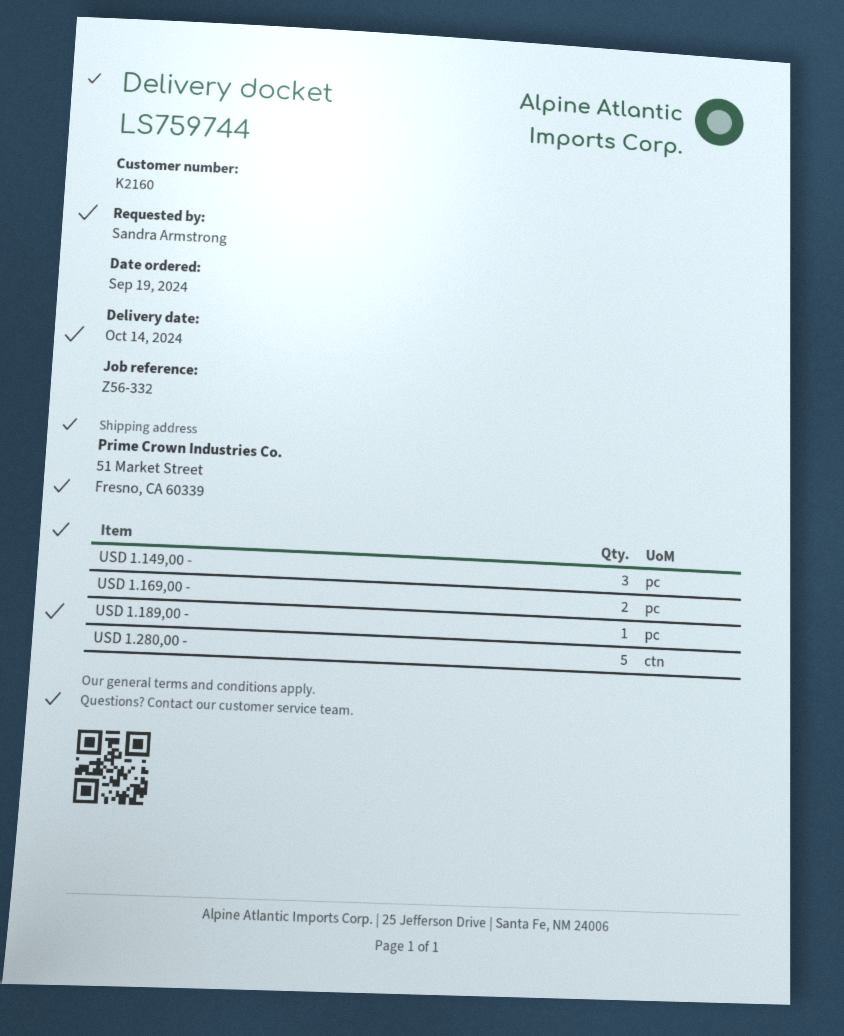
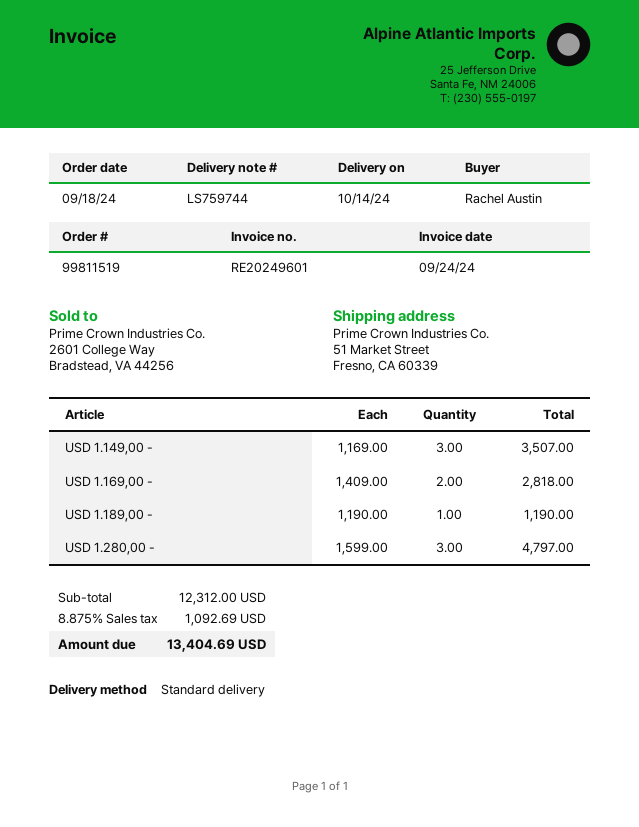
order date: 2024-09-19 -> 2024-09-18
ordered by: Sandra Armstrong -> Rachel Austin
USD 1.280,00 -: 5 -> 3

